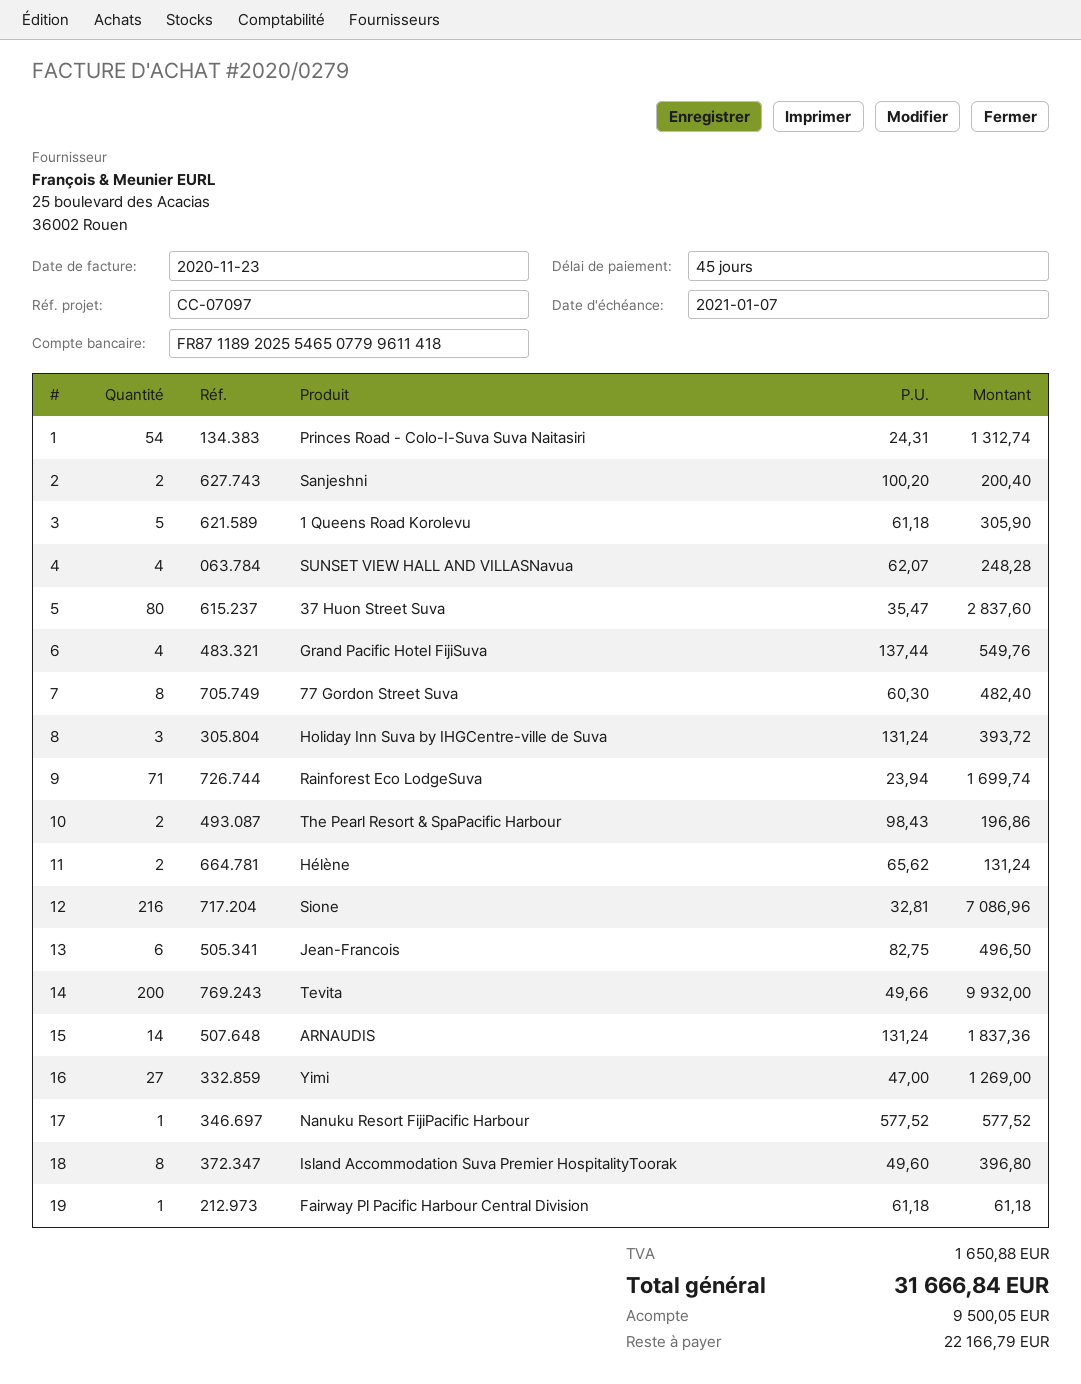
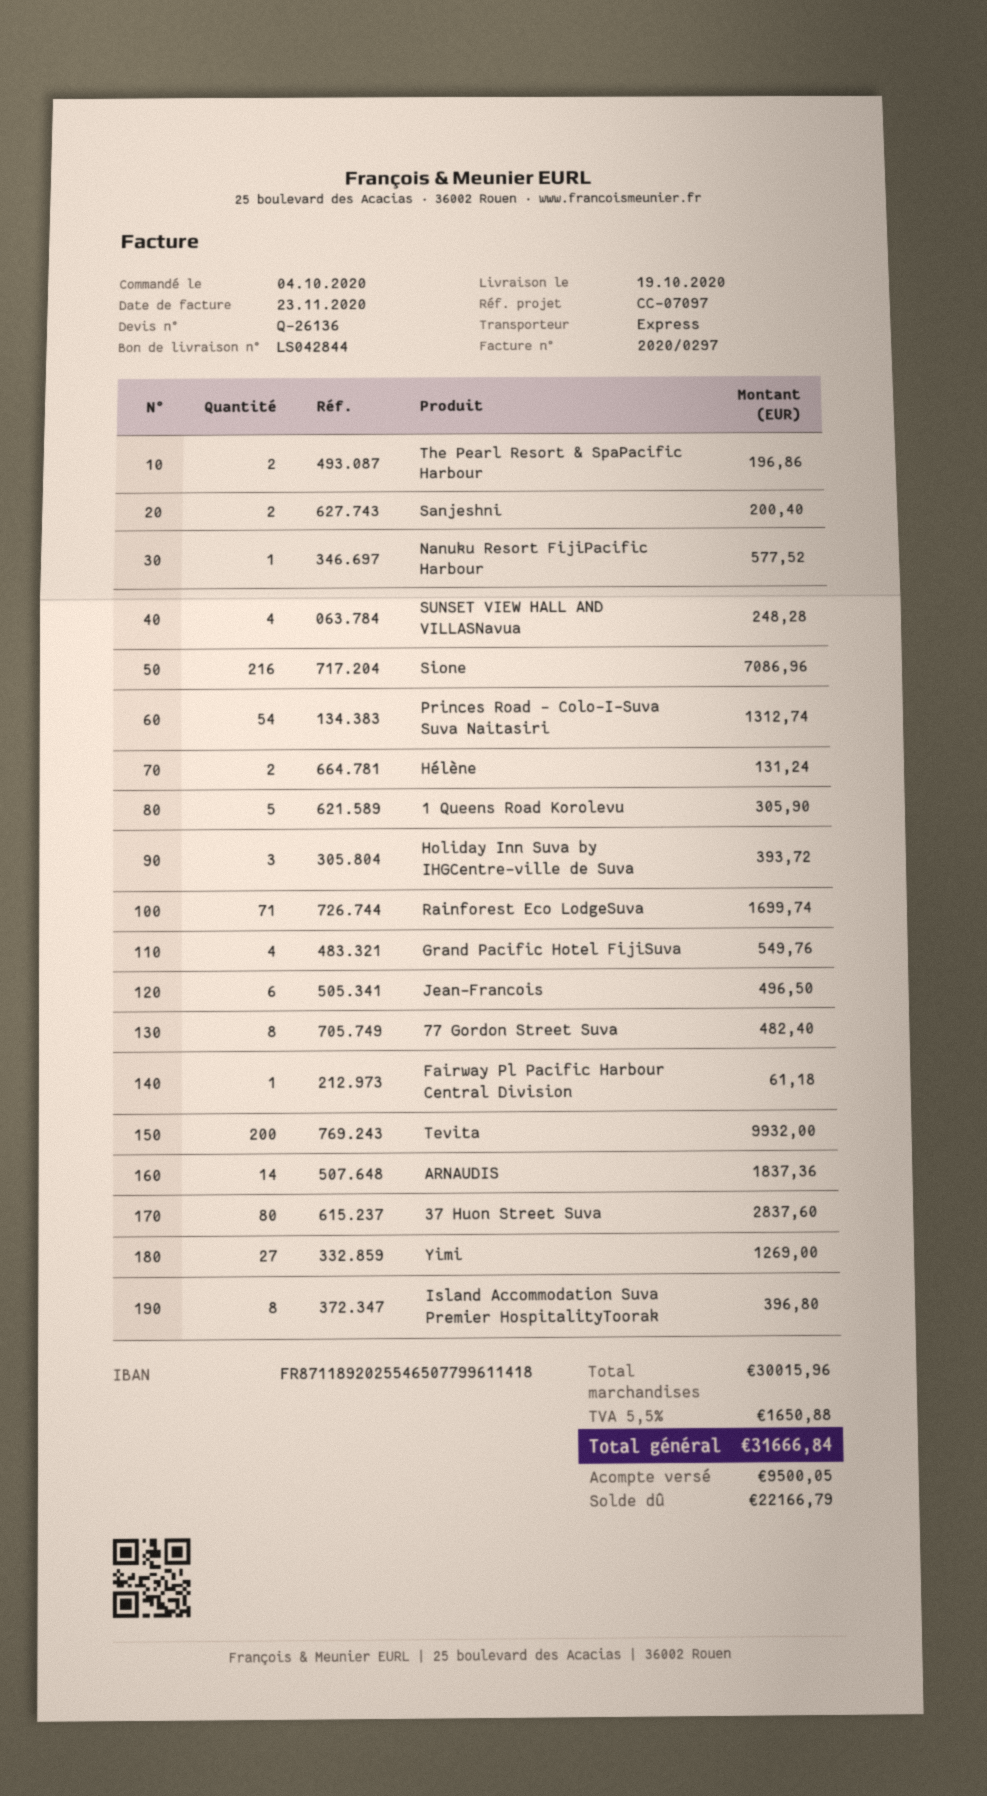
invoice number: 2020/0279 -> 2020/0297

